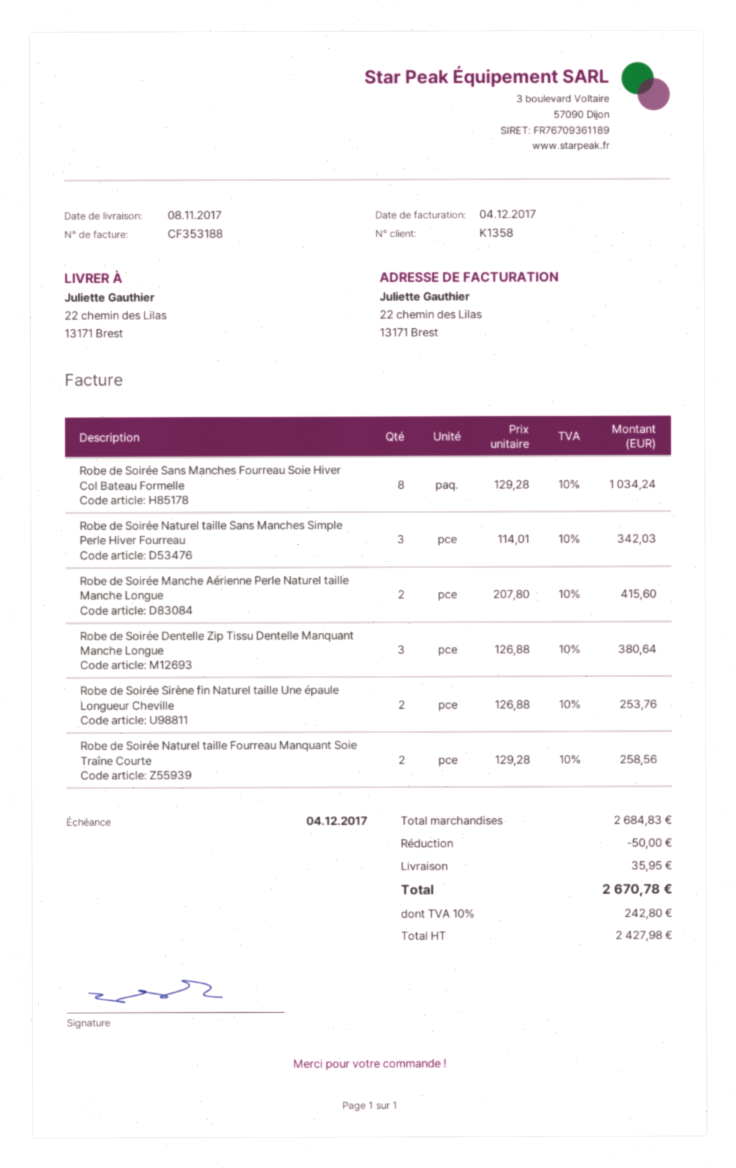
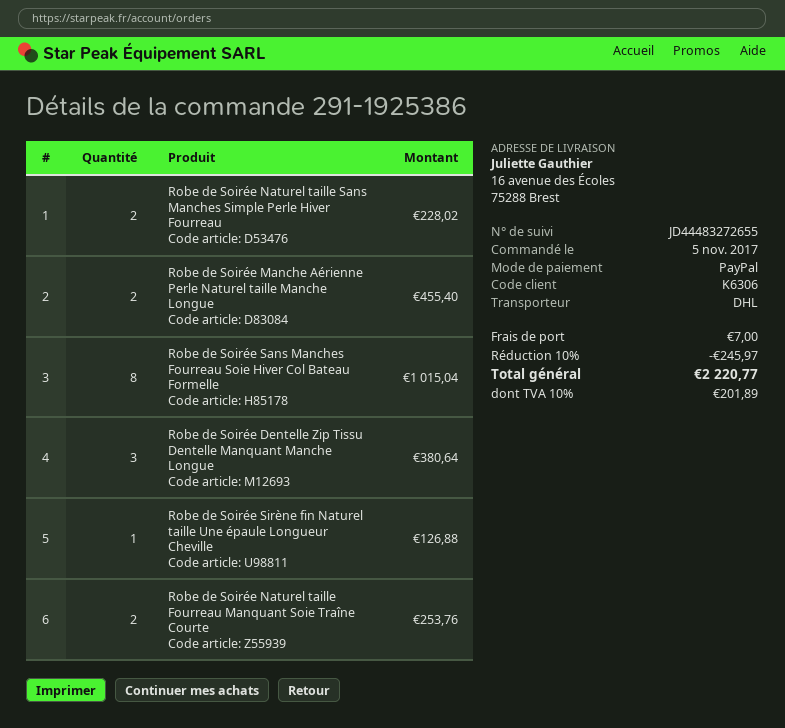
customer number: K1358 -> K6306
ship to: 22 chemin des Lilas, 13171 Brest -> 16 avenue des Écoles, 75288 Brest
Robe de Soirée Sans Manches Fourreau Soie Hiver Col Bateau Formelle: 8 for 1034.24 -> 8 for 1015.04
Robe de Soirée Naturel taille Sans Manches Simple Perle Hiver Fourreau: 3 for 342.03 -> 2 for 228.02
Robe de Soirée Manche Aérienne Perle Naturel taille Manche Longue: 2 for 415.60 -> 2 for 455.40
Robe de Soirée Sirène fin Naturel taille Une épaule Longueur Cheville: 2 for 253.76 -> 1 for 126.88
Robe de Soirée Naturel taille Fourreau Manquant Soie Traîne Courte: 2 for 258.56 -> 2 for 253.76
discount: 50.00 -> 245.97
shipping: 35.95 -> 7.00
tax: 10% = 242.80 -> 10% = 201.89
total: 2670.78 -> 2220.77

